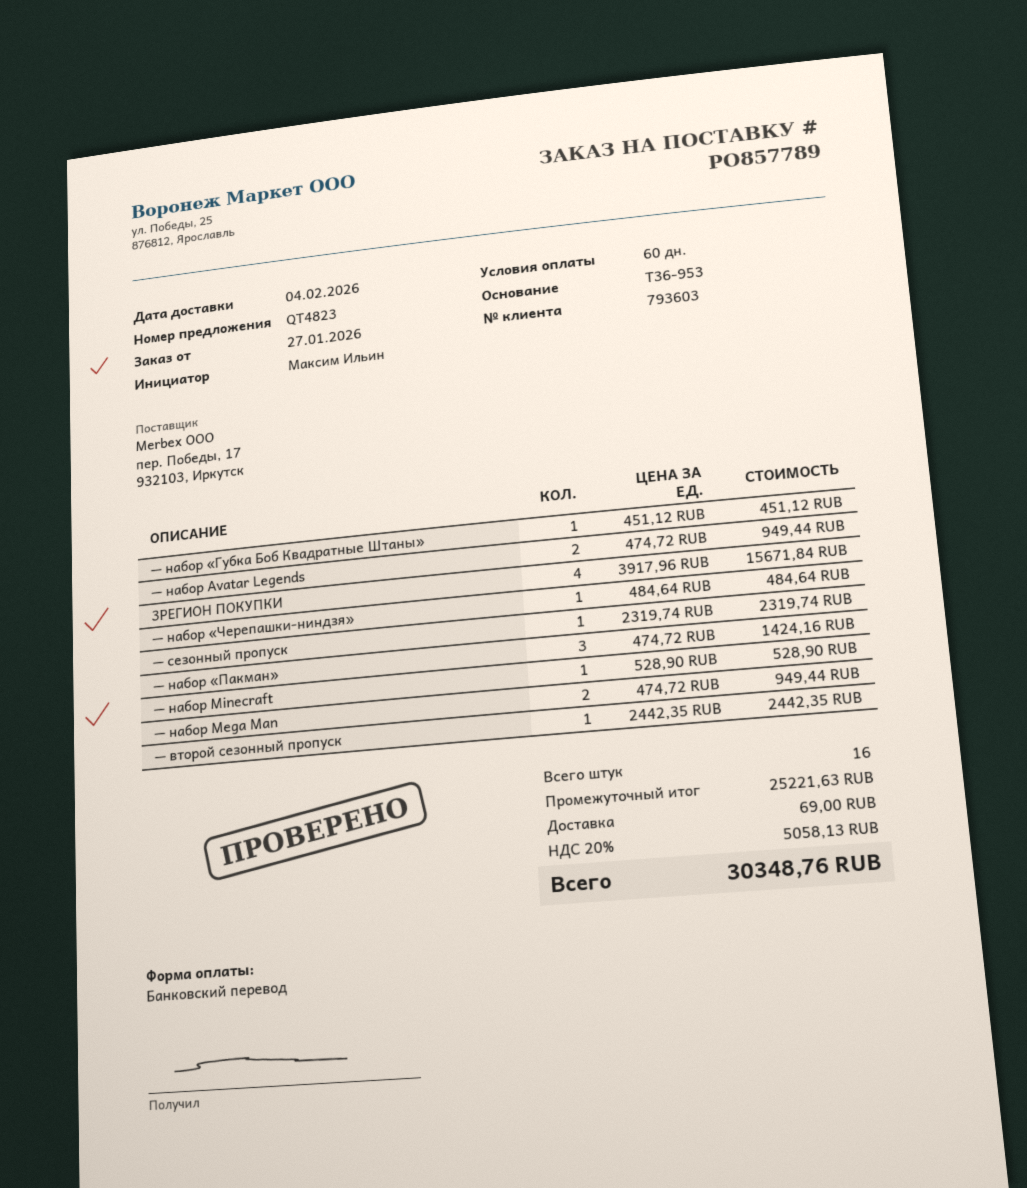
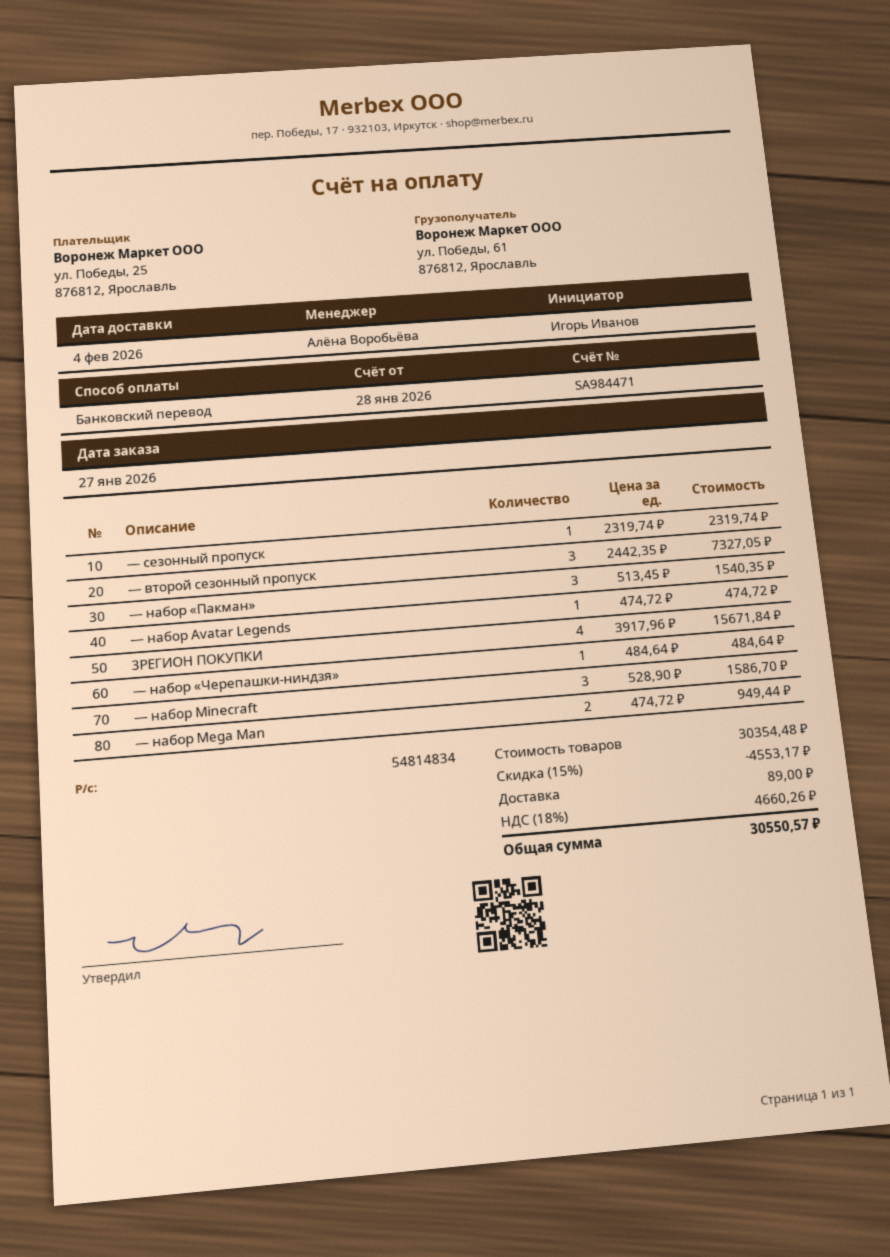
ordered by: Максим Ильин -> Игорь Иванов
— набор «Губка Боб Квадратные Штаны»: 1 x 451.12 = 451.12 -> none
— набор Avatar Legends: 2 x 474.72 = 949.44 -> 1 x 474.72 = 474.72
— набор «Пакман»: 3 x 474.72 = 1424.16 -> 3 x 513.45 = 1540.35
— набор Minecraft: 1 x 528.90 = 528.90 -> 3 x 528.90 = 1586.70
— второй сезонный пропуск: 1 x 2442.35 = 2442.35 -> 3 x 2442.35 = 7327.05
subtotal: 25221.63 -> 30354.48
discount: none -> 15% = 4553.17
shipping: 69.00 -> 89.00
tax: 20% = 5058.13 -> 18% = 4660.26
total: 30348.76 -> 30550.57

